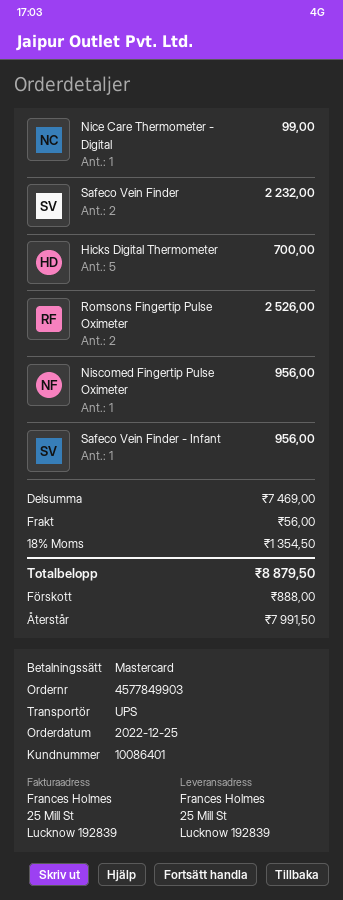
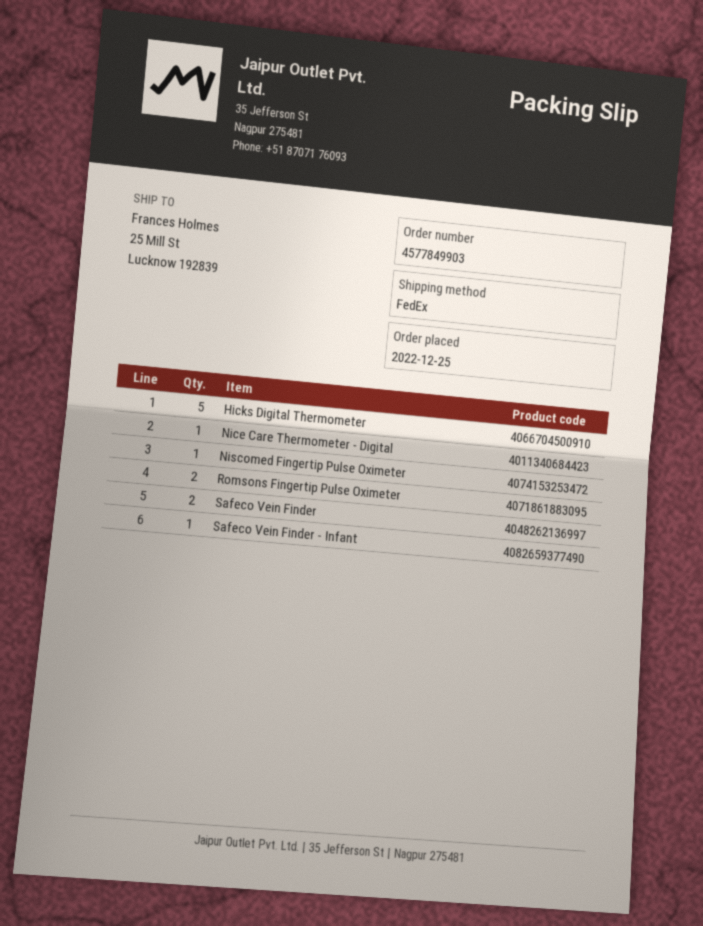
shipping method: UPS -> FedEx

